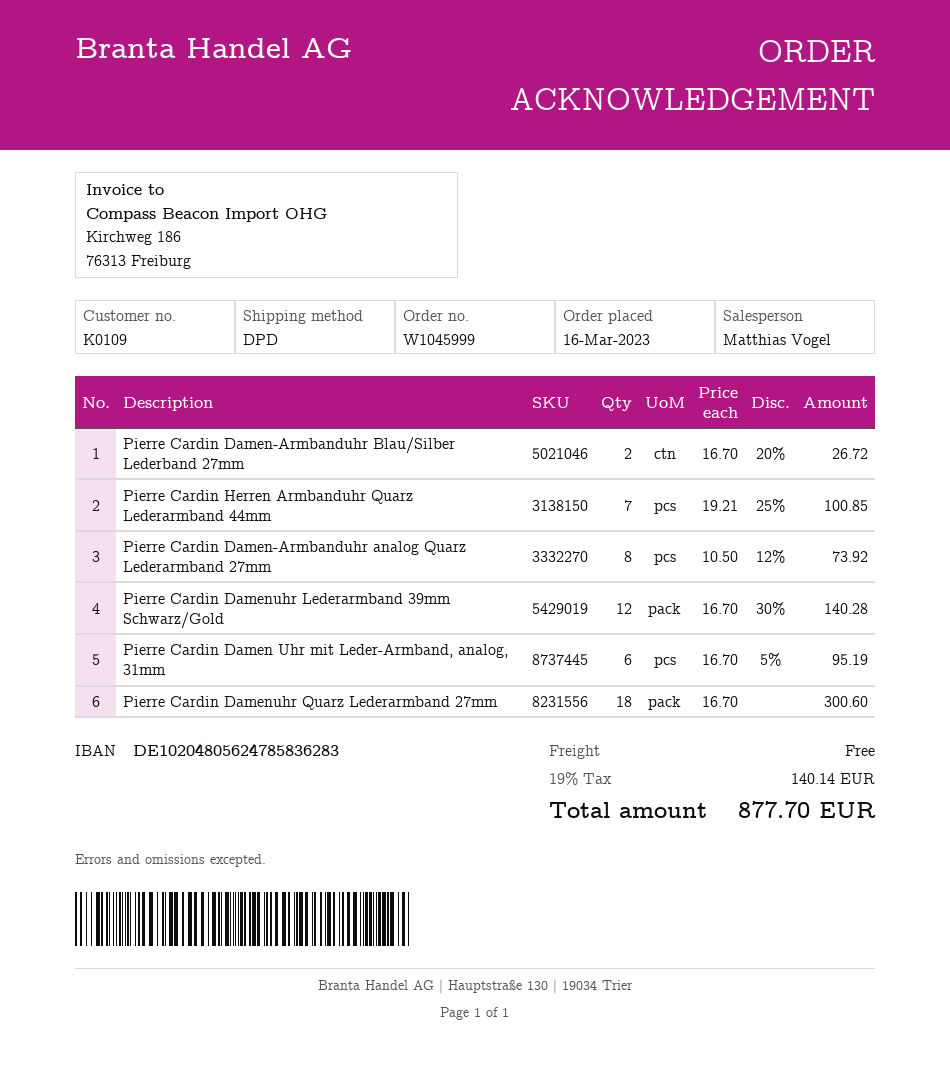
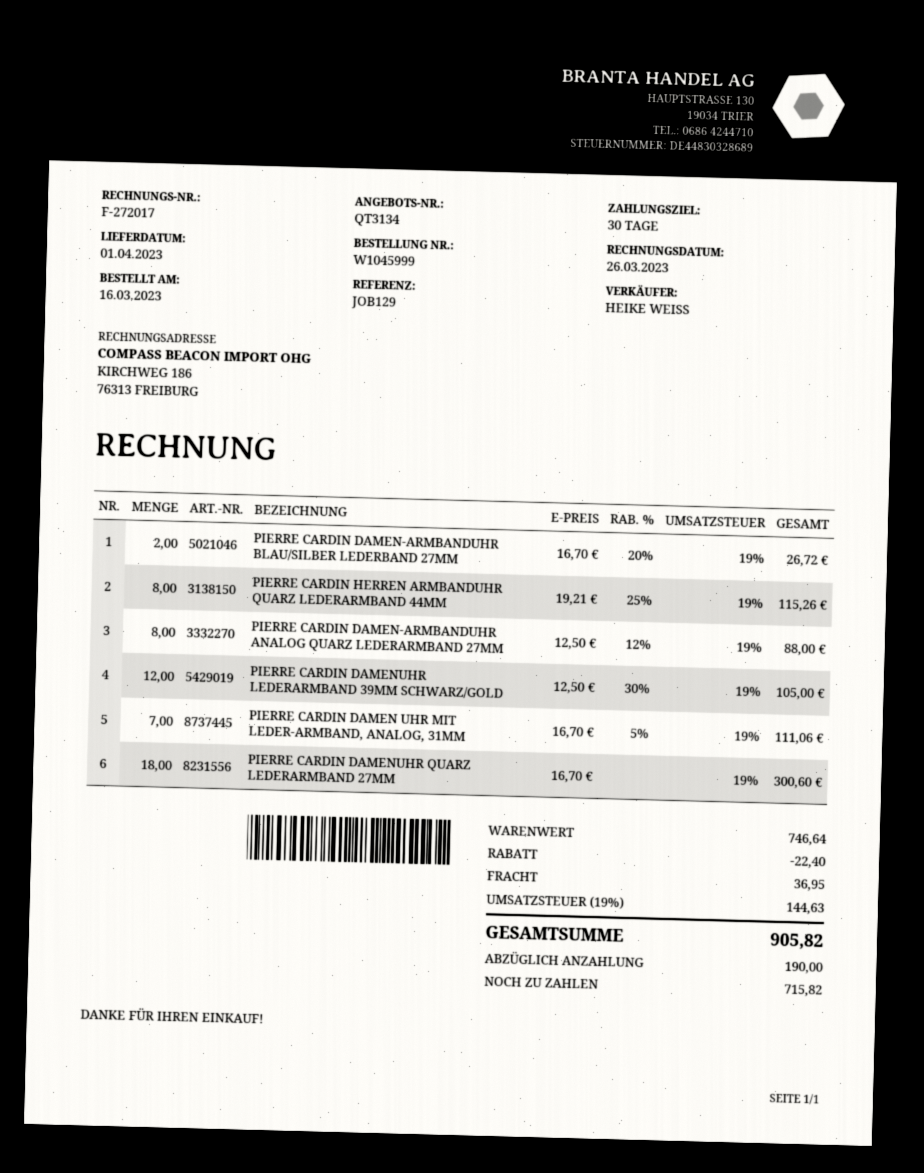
sales rep: Matthias Vogel -> HEIKE WEISS
Pierre Cardin Herren Armbanduhr Quarz Lederarmband 44mm: 7 x 19.21 - 25% = 100.85 -> 8 x 19.21 - 25% = 115.26
Pierre Cardin Damen-Armbanduhr analog Quarz Lederarmband 27mm: 8 x 10.50 - 12% = 73.92 -> 8 x 12.50 - 12% = 88.00
Pierre Cardin Damenuhr Lederarmband 39mm Schwarz/Gold: 12 x 16.70 - 30% = 140.28 -> 12 x 12.50 - 30% = 105.00
Pierre Cardin Damen Uhr mit Leder-Armband, analog, 31mm: 6 x 16.70 - 5% = 95.19 -> 7 x 16.70 - 5% = 111.06
discount: none -> 22.40
shipping: 0.00 -> 36.95
tax: 19% = 140.14 -> 19% = 144.63
total: 877.70 -> 905.82

